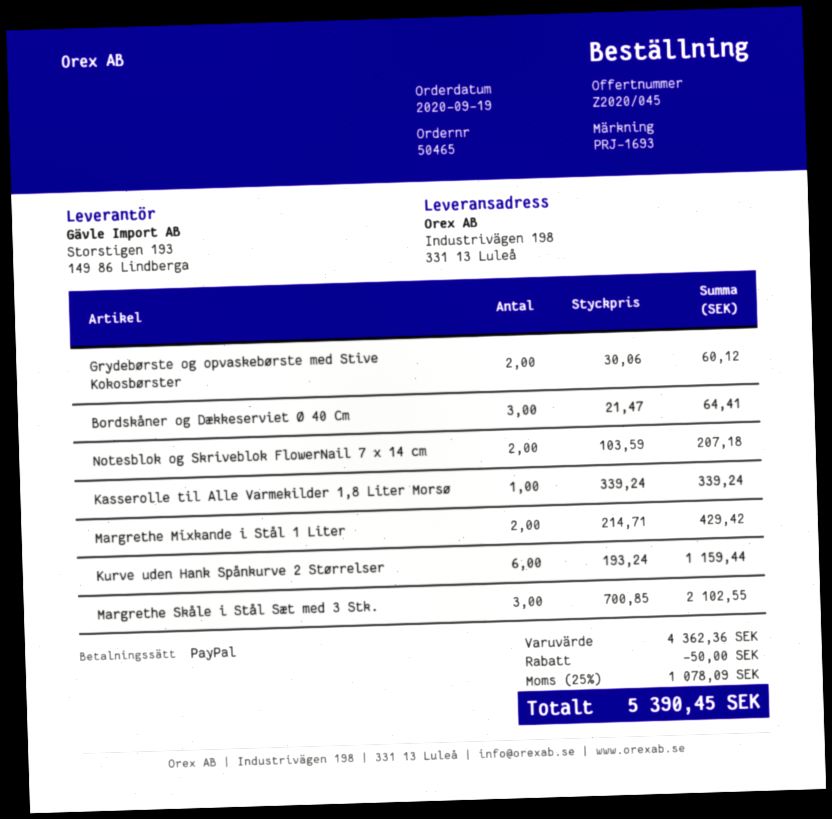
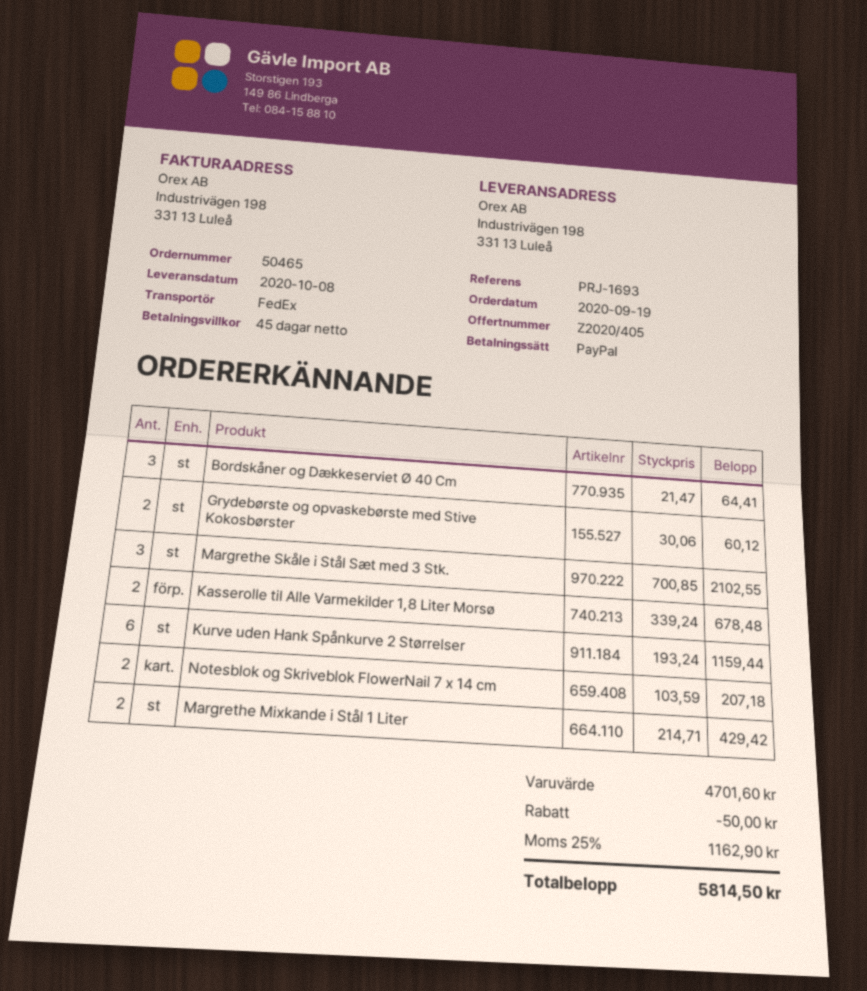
quote number: Z2020/045 -> Z2020/405
Kasserolle til Alle Varmekilder 1,8 Liter Morsø: 1 x 339.24 = 339.24 -> 2 x 339.24 = 678.48
subtotal: 4362.36 -> 4701.60
tax: 25% = 1078.09 -> 25% = 1162.90
total: 5390.45 -> 5814.50

